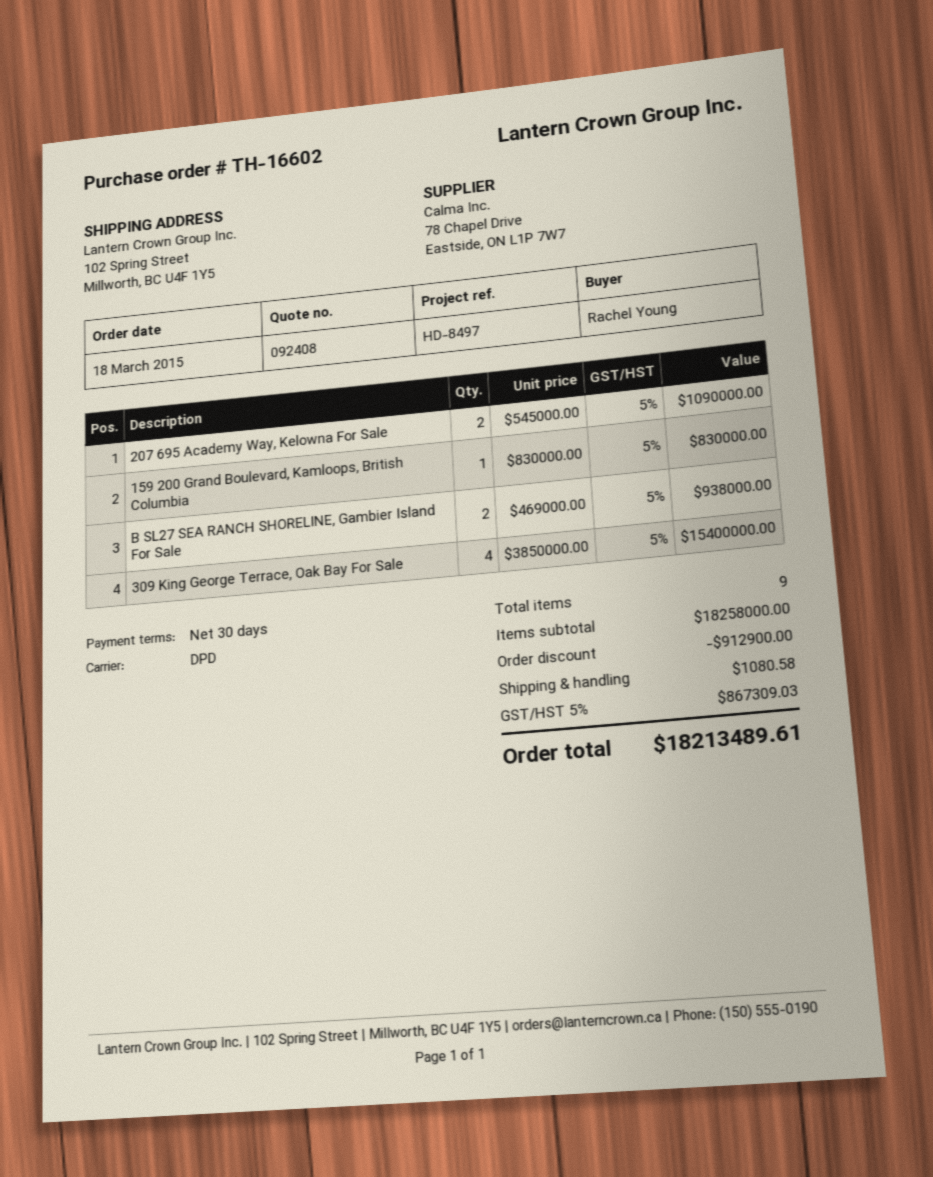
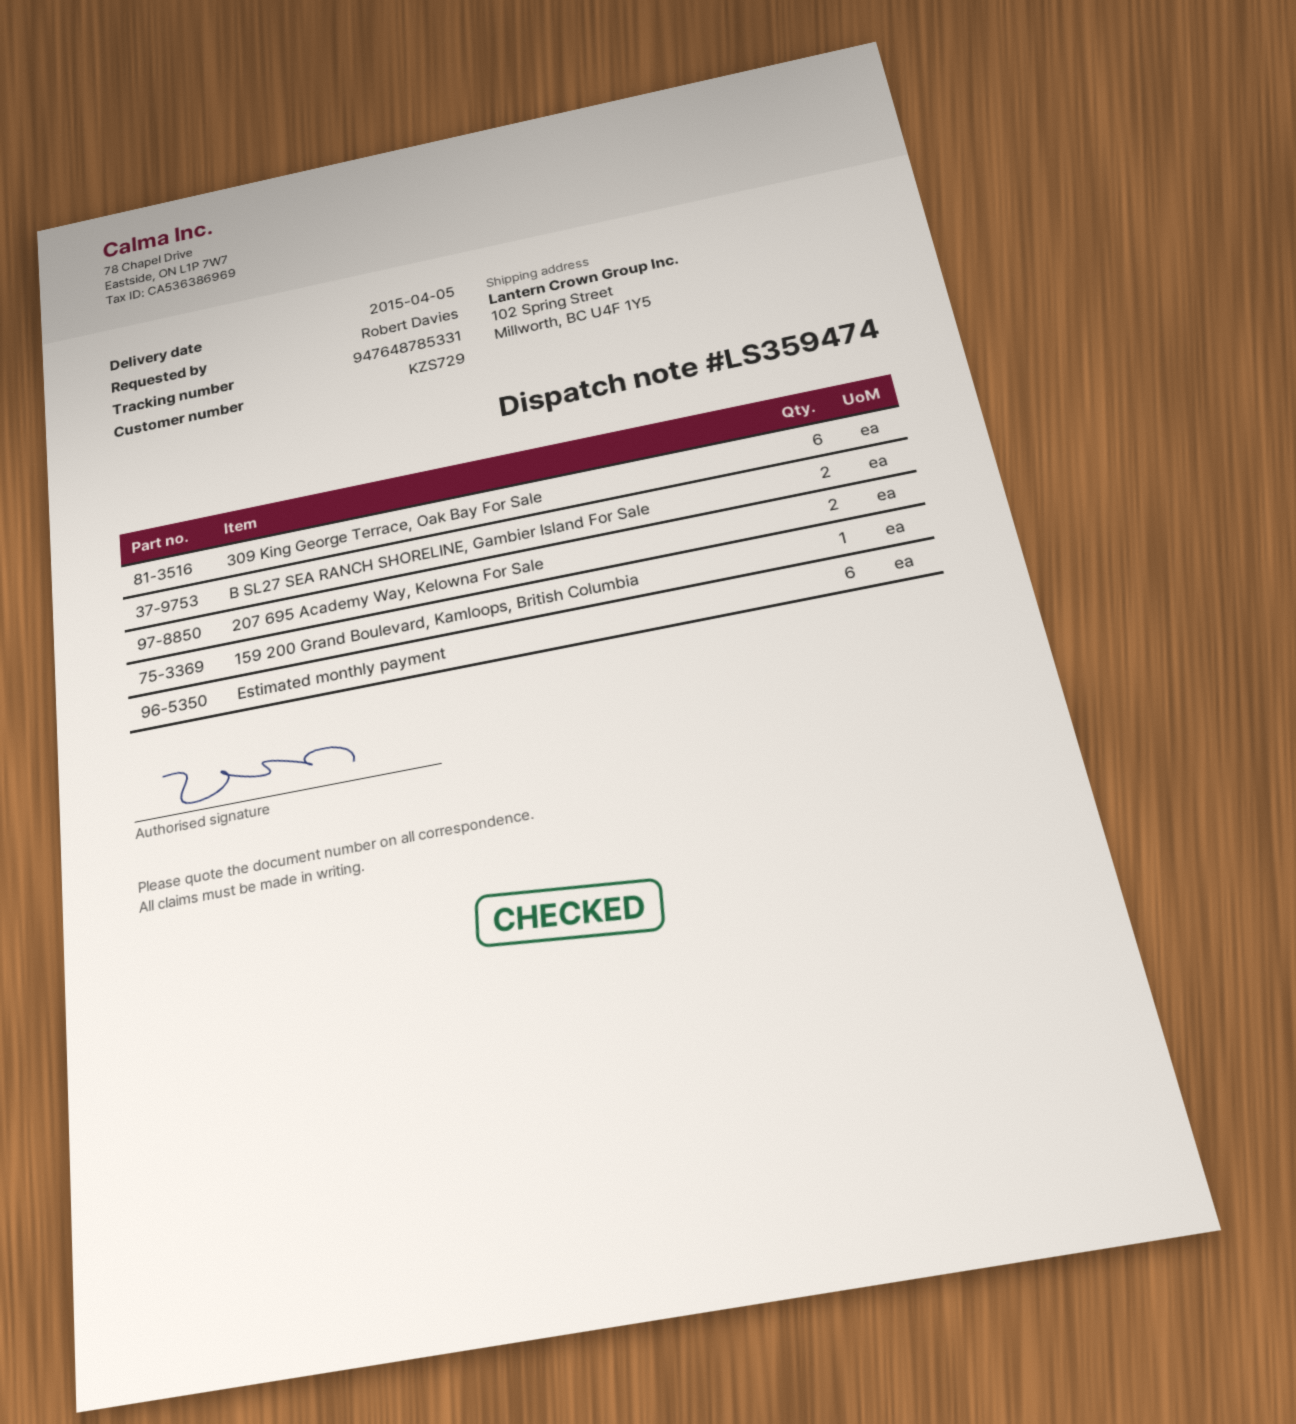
ordered by: Rachel Young -> Robert Davies
309 King George Terrace, Oak Bay For Sale: 4 -> 6
Estimated monthly payment: none -> 6

